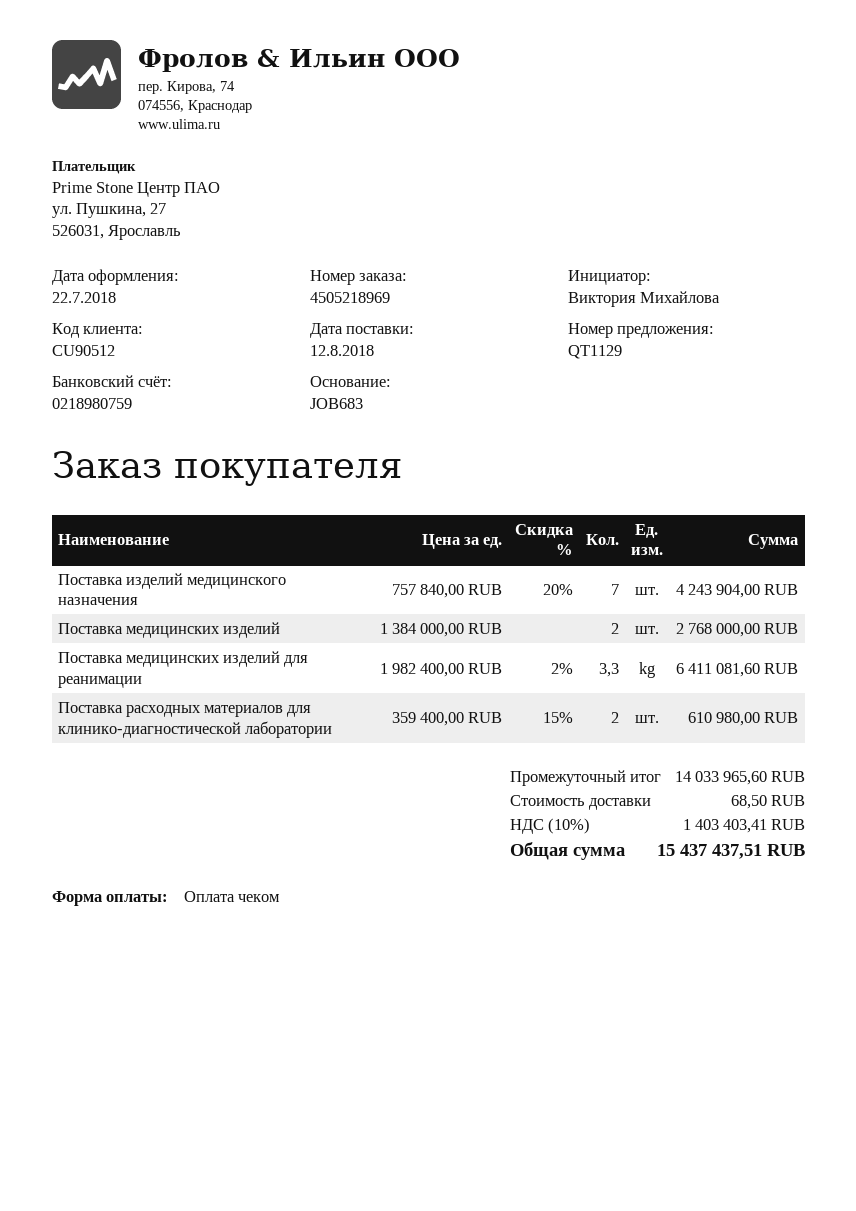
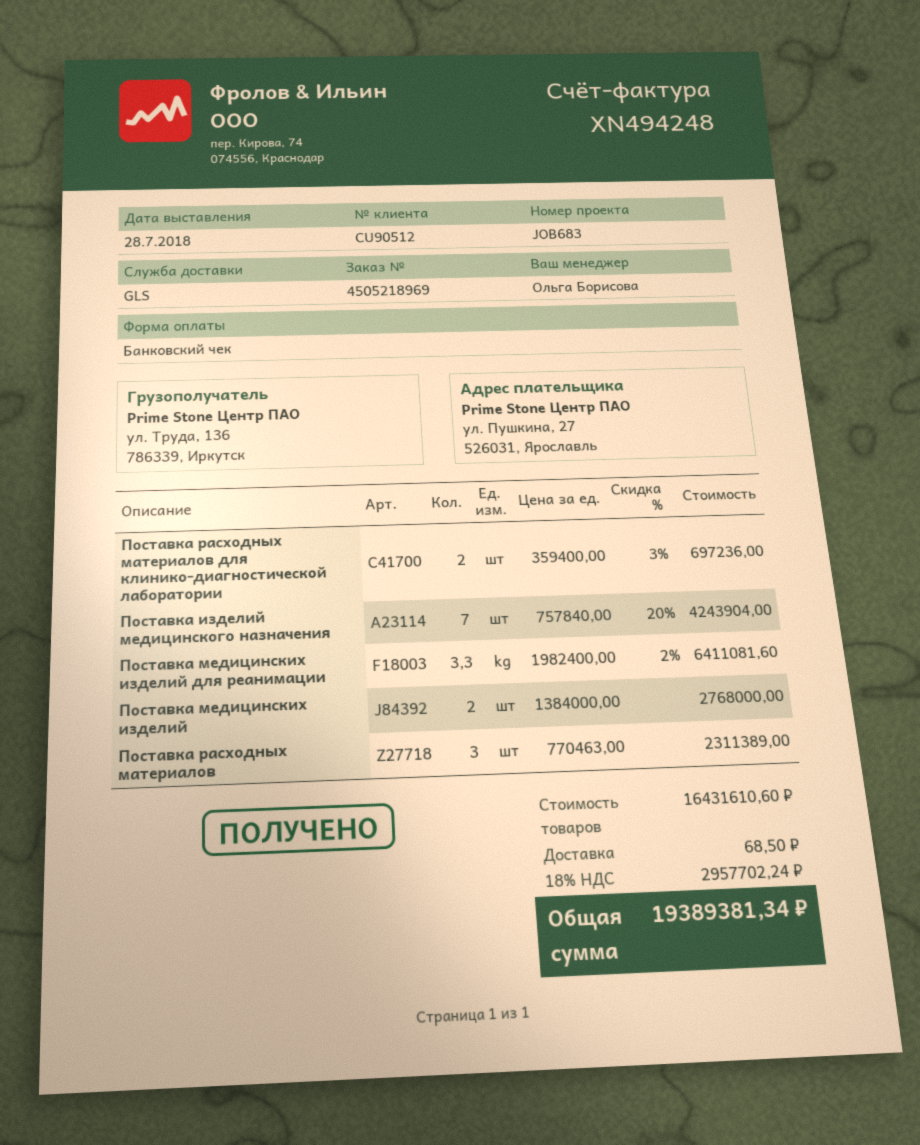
Поставка расходных материалов для клинико-диагностической лаборатории: 2 x 359400.00 - 15% = 610980.00 -> 2 x 359400.00 - 3% = 697236.00
Поставка расходных материалов: none -> 3 x 770463.00 = 2311389.00
subtotal: 14033965.60 -> 16431610.60
tax: 10% = 1403403.41 -> 18% = 2957702.24
total: 15437437.51 -> 19389381.34

